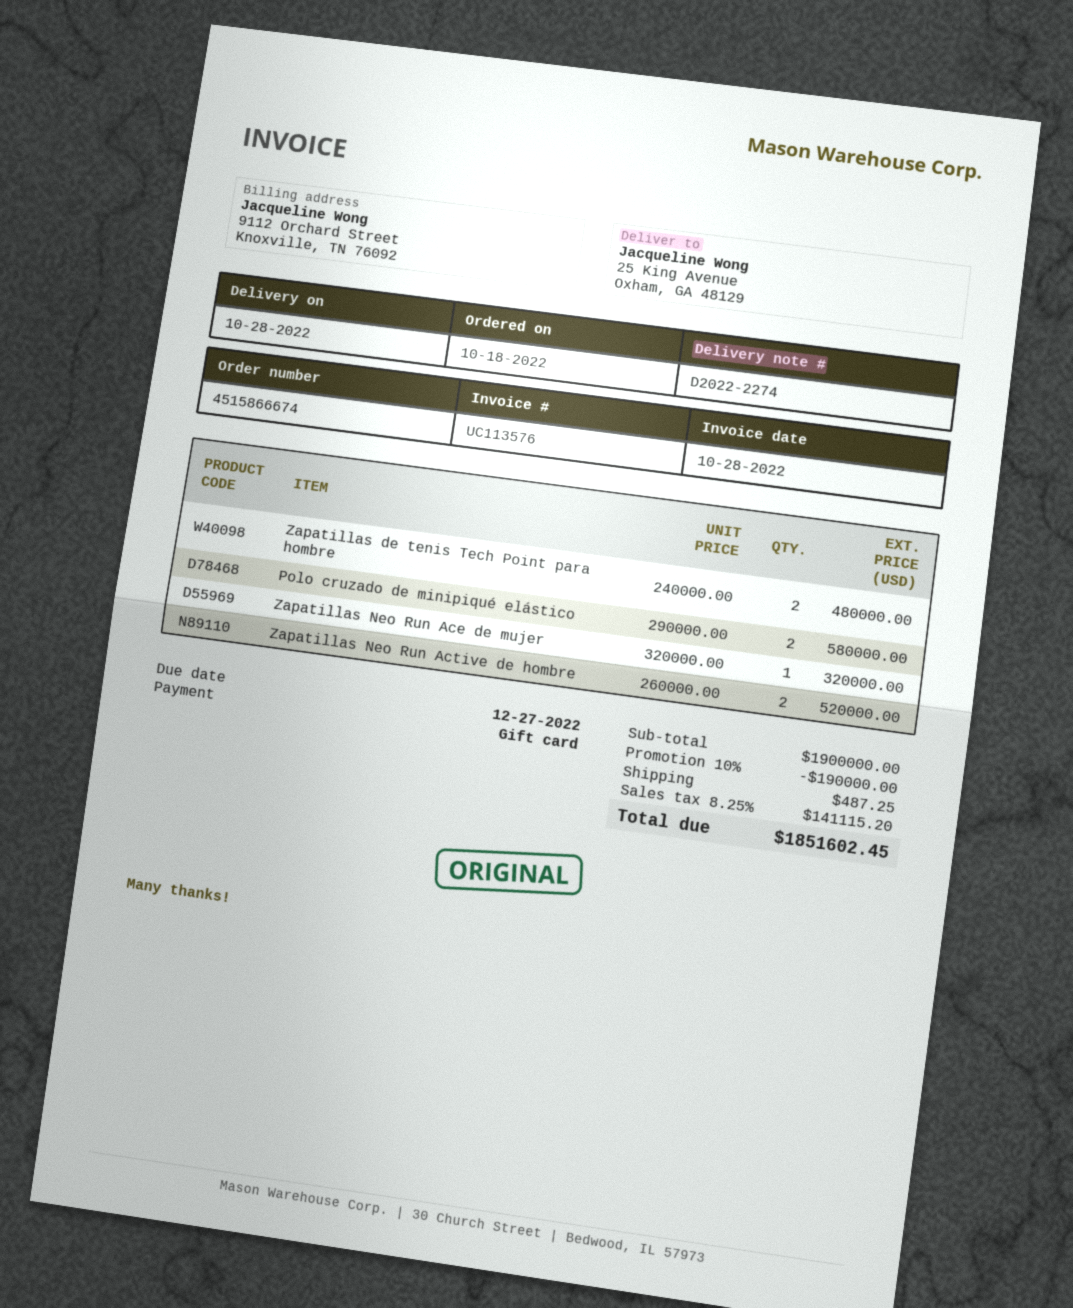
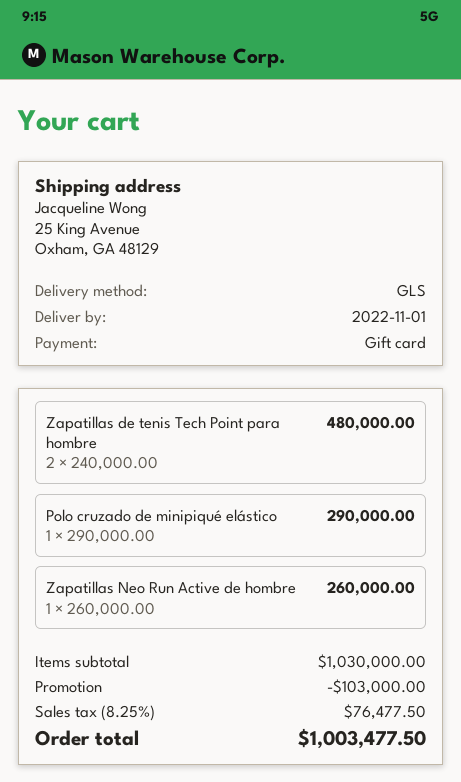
delivery date: 2022-10-28 -> 2022-11-01
Polo cruzado de minipiqué elástico: 2 x 290000.00 = 580000.00 -> 1 x 290000.00 = 290000.00
Zapatillas Neo Run Ace de mujer: 1 x 320000.00 = 320000.00 -> none
Zapatillas Neo Run Active de hombre: 2 x 260000.00 = 520000.00 -> 1 x 260000.00 = 260000.00
subtotal: 1900000.00 -> 1030000.00
discount: 190000.00 -> 103000.00
shipping: 487.25 -> none
tax: 8.25% = 141115.20 -> 8.25% = 76477.50
total: 1851602.45 -> 1003477.50

